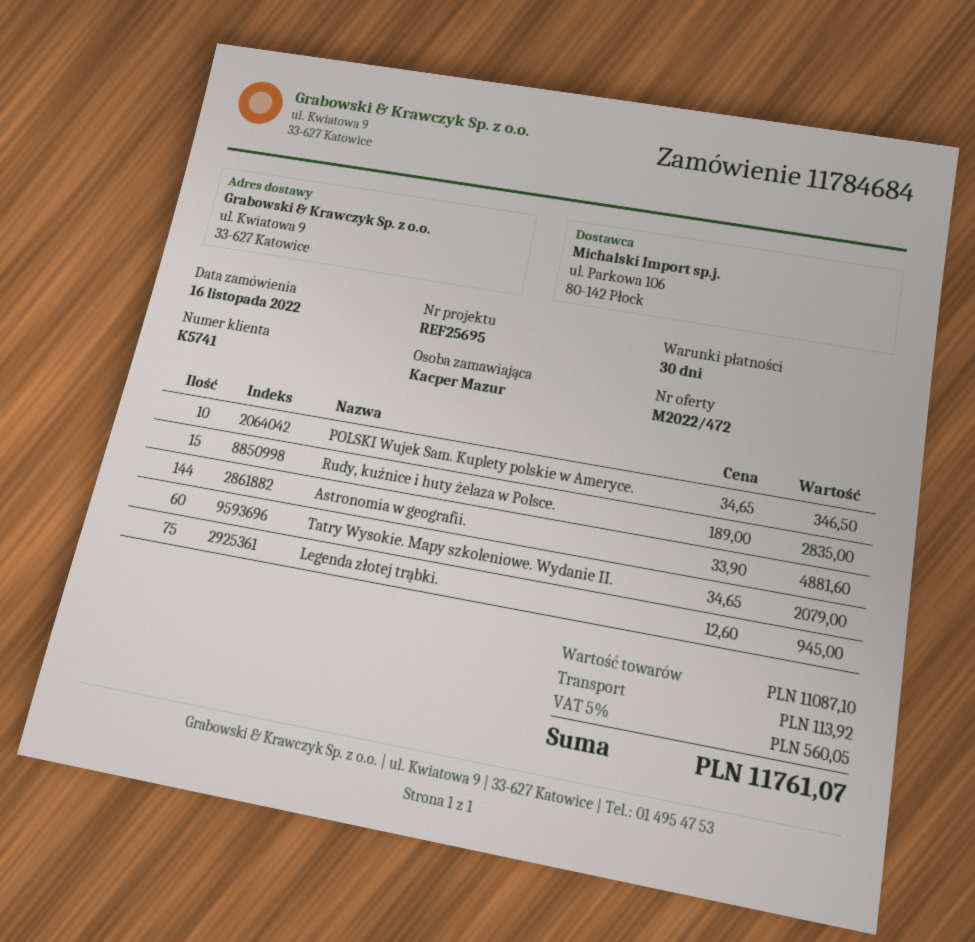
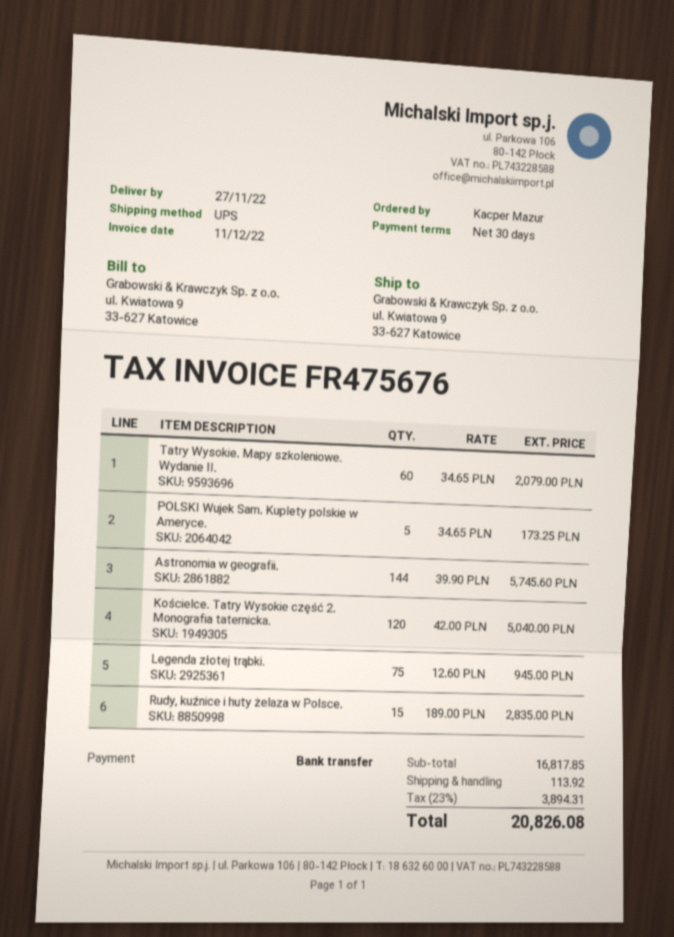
POLSKI Wujek Sam. Kuplety polskie w Ameryce.: 10 x 34.65 = 346.50 -> 5 x 34.65 = 173.25
Astronomia w geografii.: 144 x 33.90 = 4881.60 -> 144 x 39.90 = 5745.60
Kościelce. Tatry Wysokie część 2. Monografia taternicka.: none -> 120 x 42.00 = 5040.00
subtotal: 11087.10 -> 16817.85
tax: 5% = 560.05 -> 23% = 3894.31
total: 11761.07 -> 20826.08

